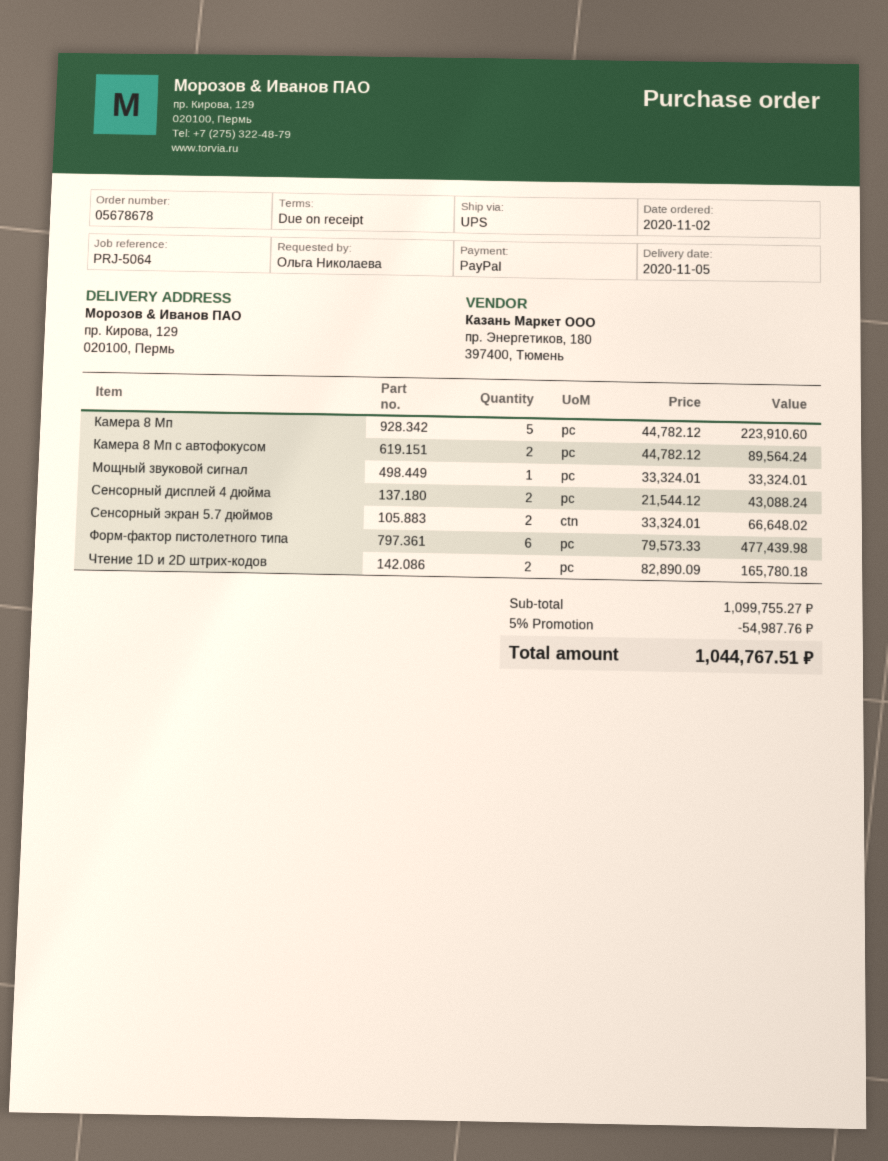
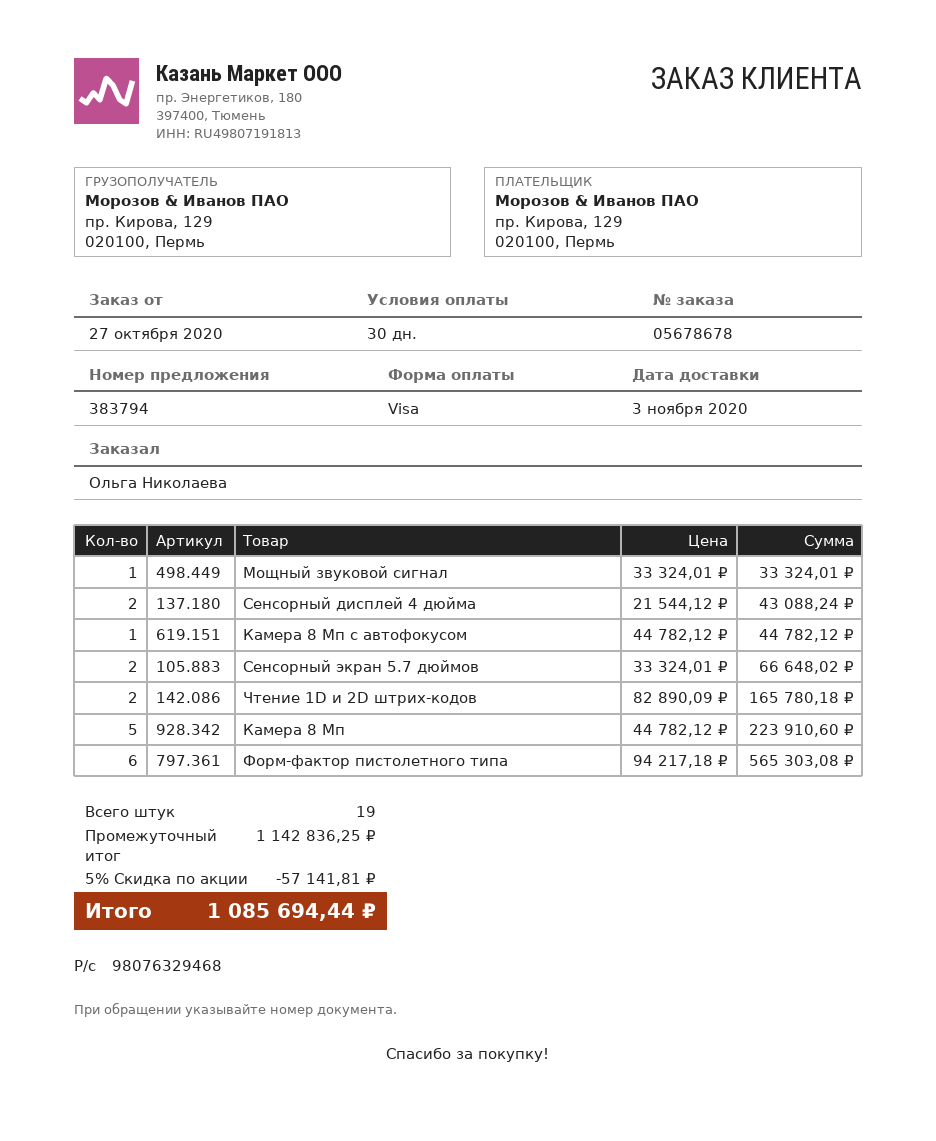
order date: 2020-11-02 -> 2020-10-27
delivery date: 2020-11-05 -> 2020-11-03
payment terms: on receipt -> 30 days
payment method: PayPal -> Visa
Камера 8 Мп с автофокусом: 2 x 44782.12 = 89564.24 -> 1 x 44782.12 = 44782.12
Форм-фактор пистолетного типа: 6 x 79573.33 = 477439.98 -> 6 x 94217.18 = 565303.08
subtotal: 1099755.27 -> 1142836.25
discount: 5% = 54987.76 -> 5% = 57141.81
total: 1044767.51 -> 1085694.44

